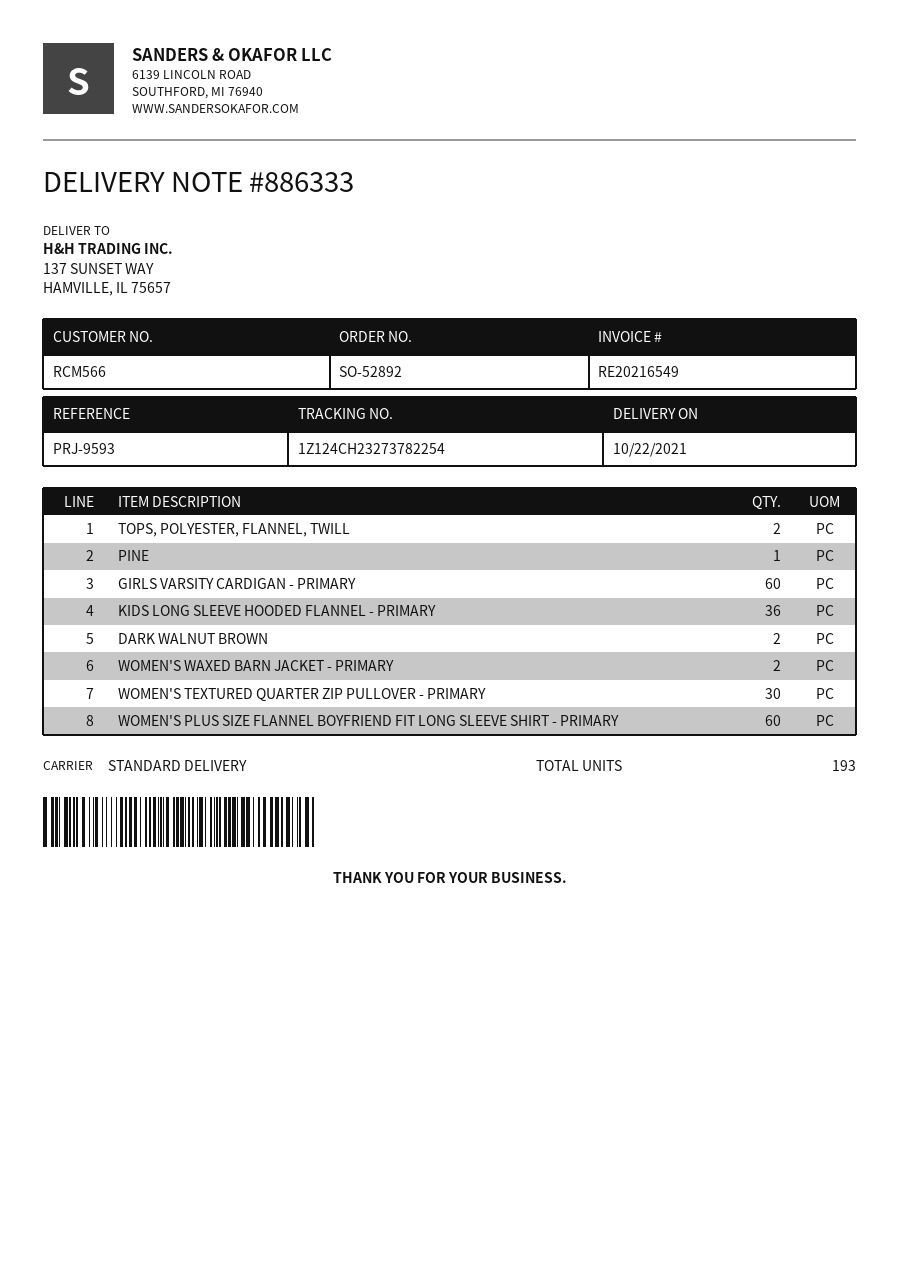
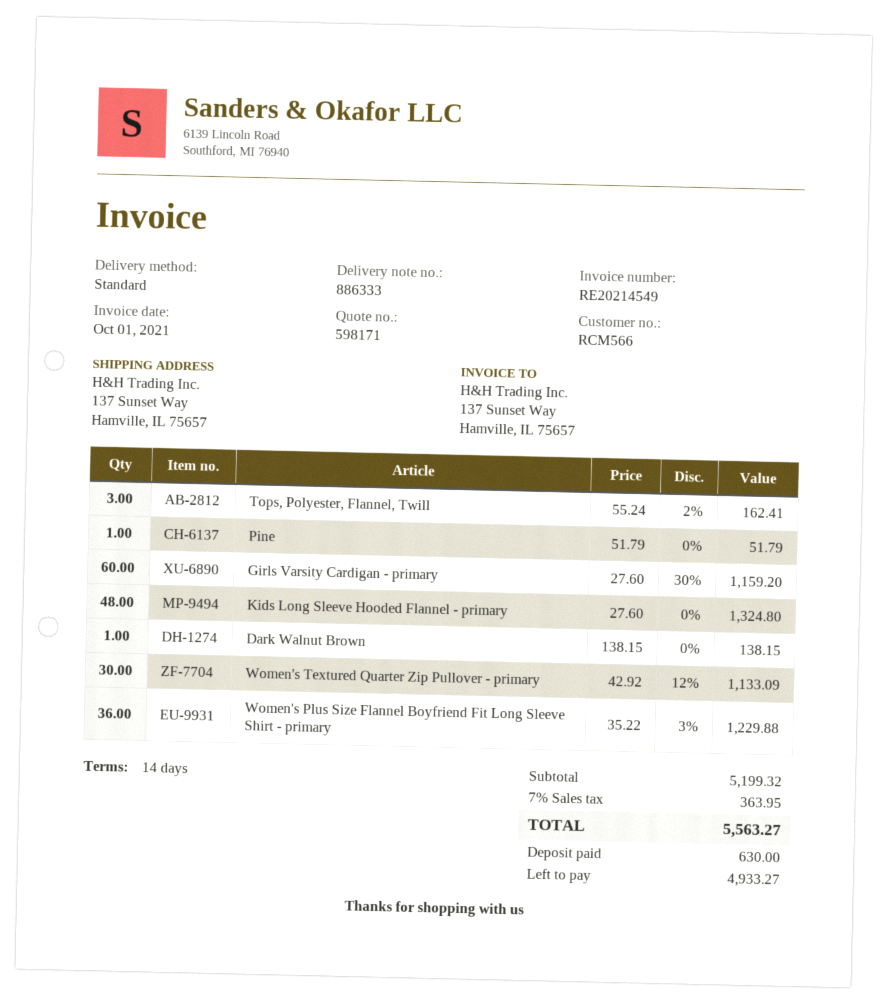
invoice number: RE20216549 -> RE20214549
TOPS, POLYESTER, FLANNEL, TWILL: 2 -> 3
KIDS LONG SLEEVE HOODED FLANNEL - PRIMARY: 36 -> 48
DARK WALNUT BROWN: 2 -> 1
WOMEN'S WAXED BARN JACKET - PRIMARY: 2 -> none
WOMEN'S PLUS SIZE FLANNEL BOYFRIEND FIT LONG SLEEVE SHIRT - PRIMARY: 60 -> 36

